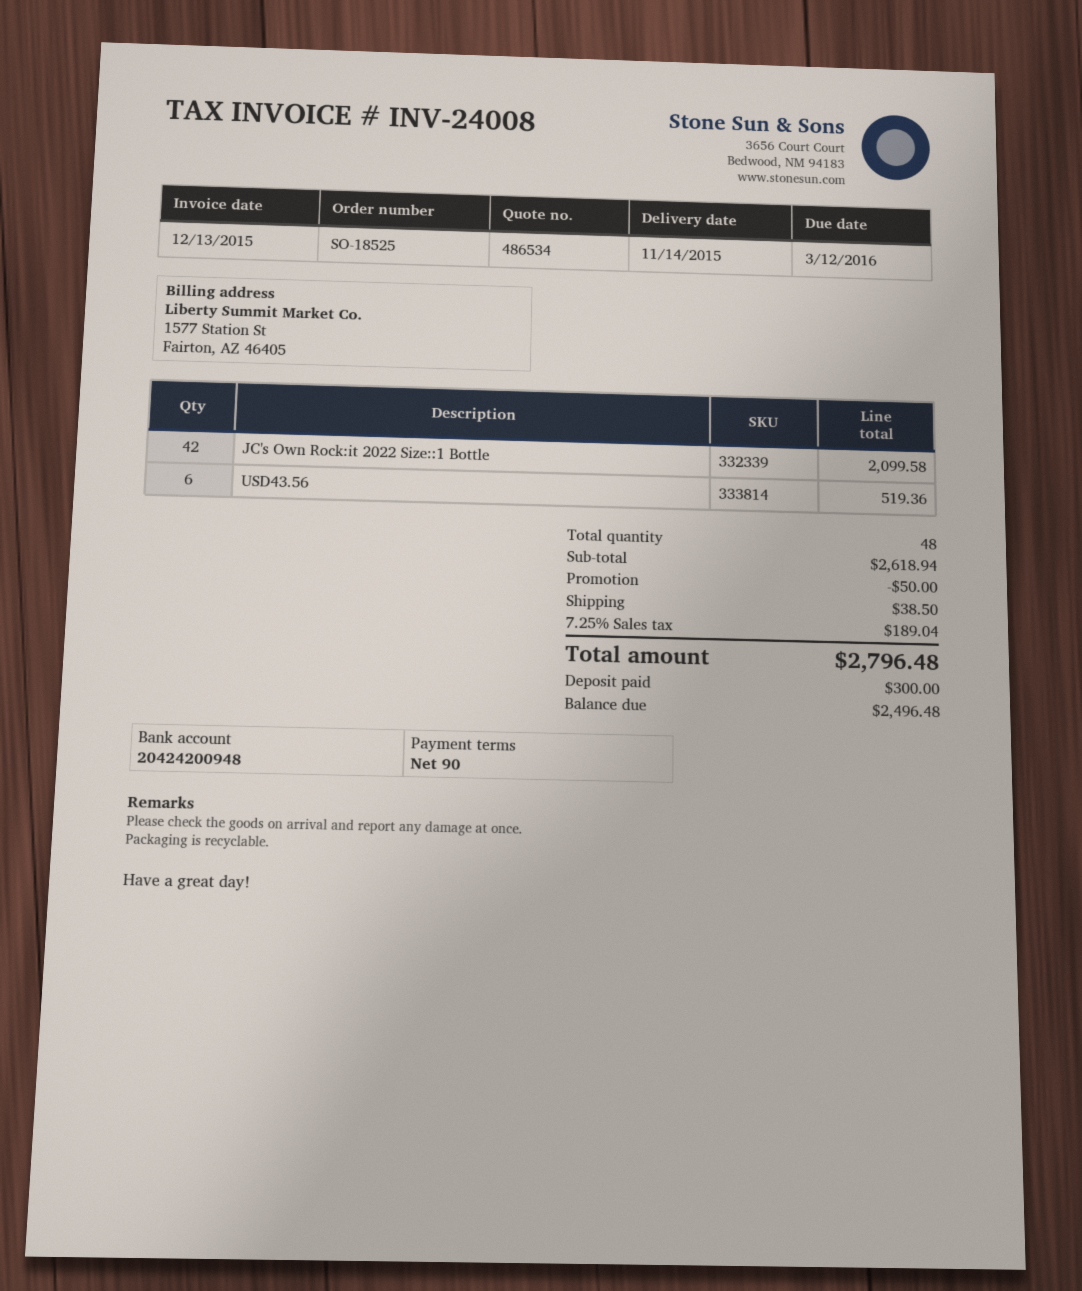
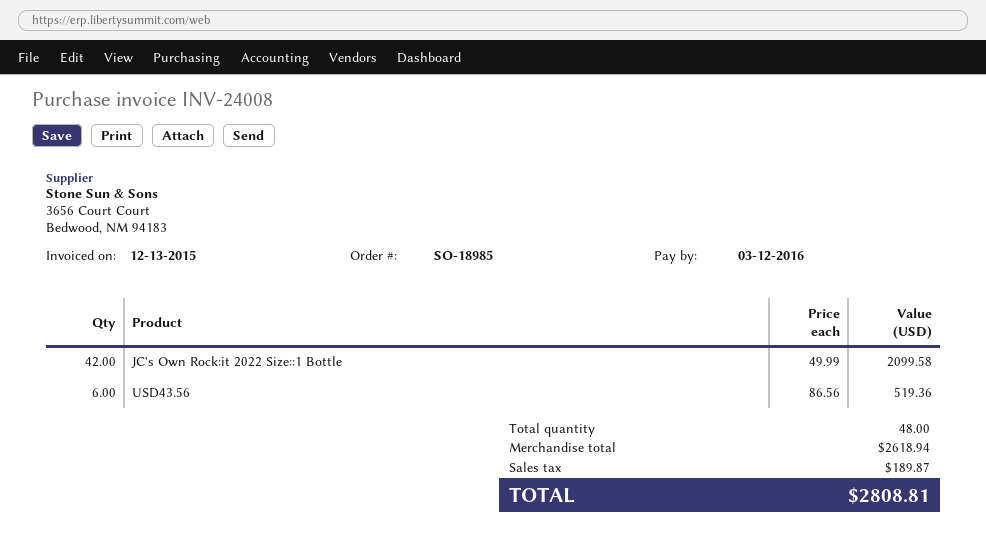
order number: SO-18525 -> SO-18985
discount: 50.00 -> none
shipping: 38.50 -> none
tax: 189.04 -> 189.87
total: 2796.48 -> 2808.81

